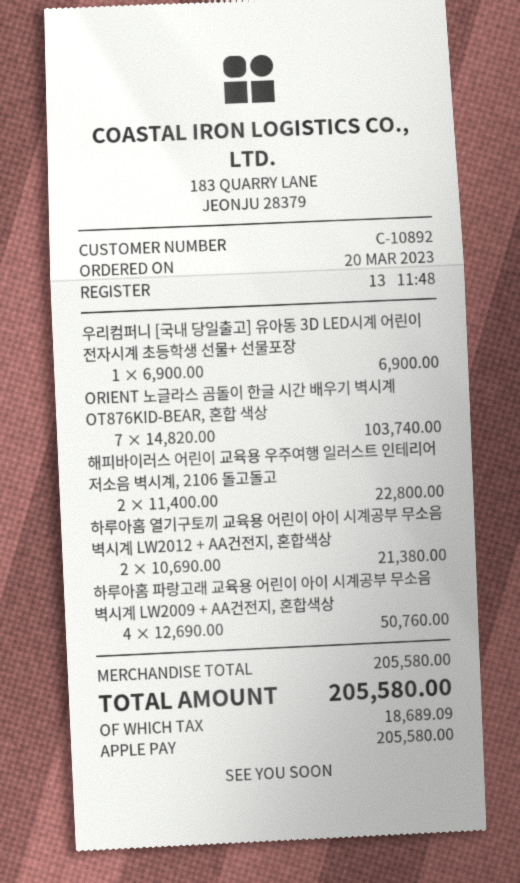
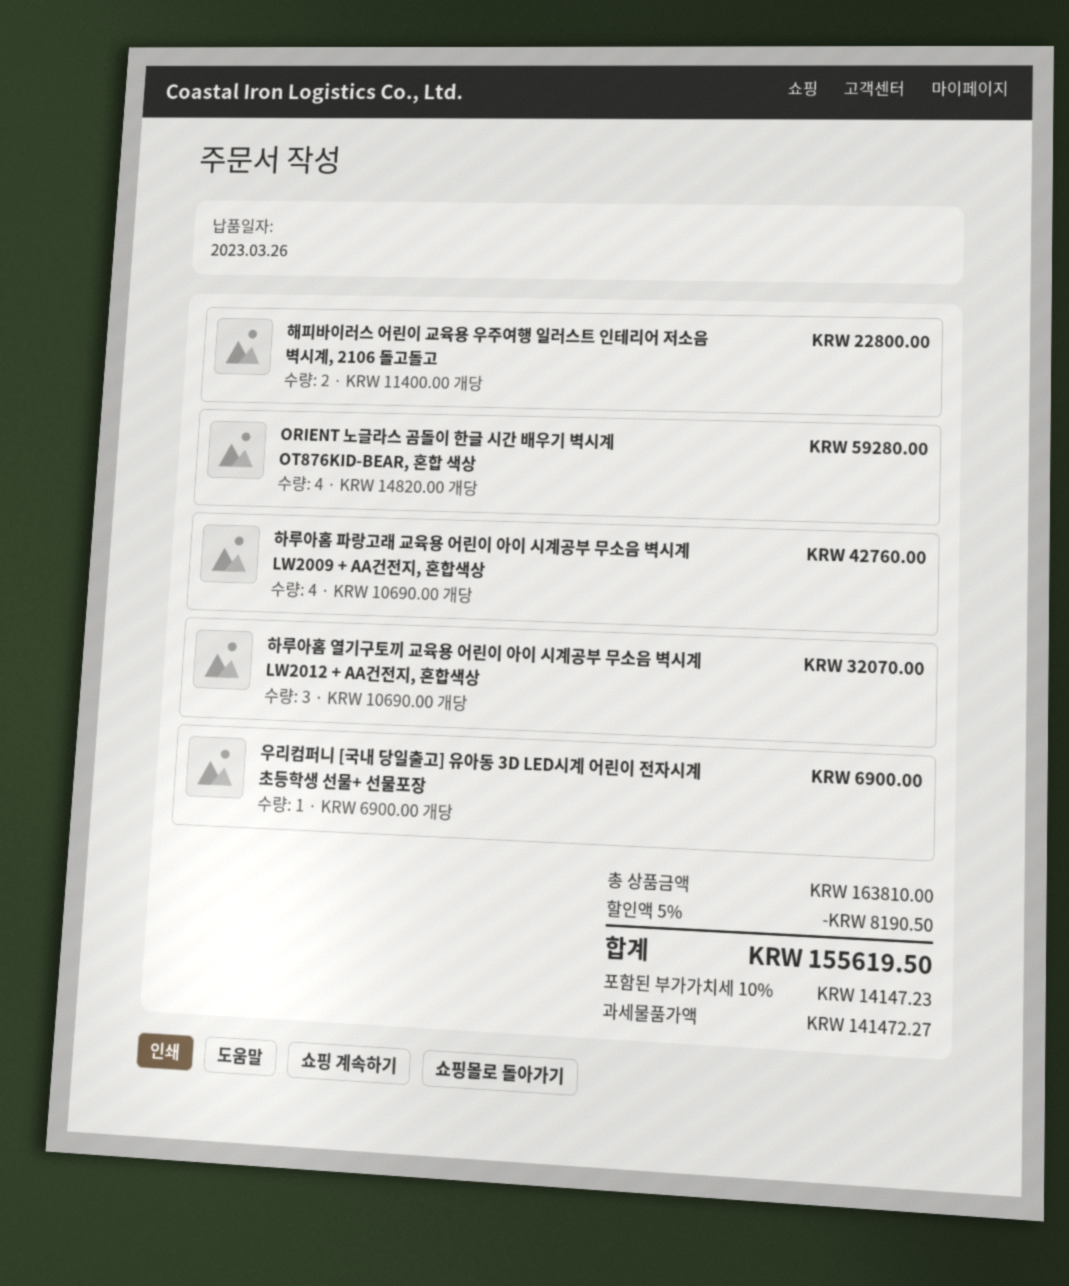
ORIENT 노글라스 곰돌이 한글 시간 배우기 벽시계 OT876KID-BEAR, 혼합 색상: 7 x 14820.00 = 103740.00 -> 4 x 14820.00 = 59280.00
하루아홈 열기구토끼 교육용 어린이 아이 시계공부 무소음 벽시계 LW2012 + AA건전지, 혼합색상: 2 x 10690.00 = 21380.00 -> 3 x 10690.00 = 32070.00
하루아홈 파랑고래 교육용 어린이 아이 시계공부 무소음 벽시계 LW2009 + AA건전지, 혼합색상: 4 x 12690.00 = 50760.00 -> 4 x 10690.00 = 42760.00
subtotal: 205580.00 -> 163810.00
discount: none -> 5% = 8190.50
tax: 18689.09 -> 14147.23
total: 205580.00 -> 155619.50

